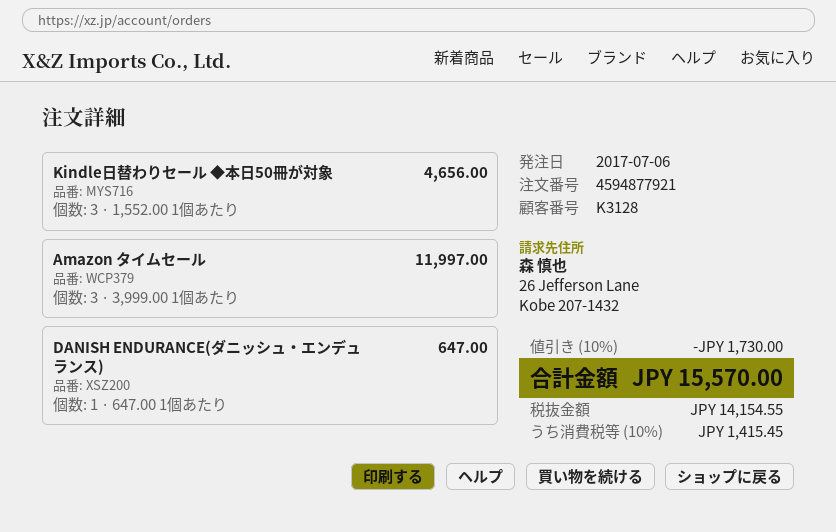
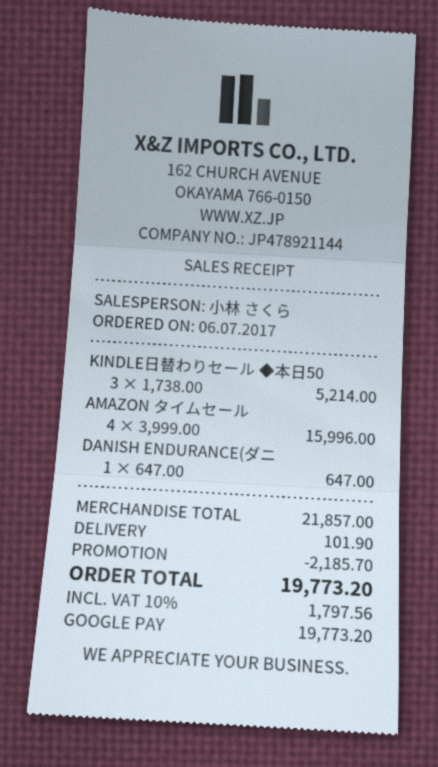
Kindle日替わりセール ◆本日50冊が対象: 3 x 1552.00 = 4656.00 -> 3 x 1738.00 = 5214.00
Amazon タイムセール: 3 x 3999.00 = 11997.00 -> 4 x 3999.00 = 15996.00
discount: 1730.00 -> 2185.70
shipping: none -> 101.90
tax: 10% = 1415.45 -> 10% = 1797.56
total: 15570.00 -> 19773.20

